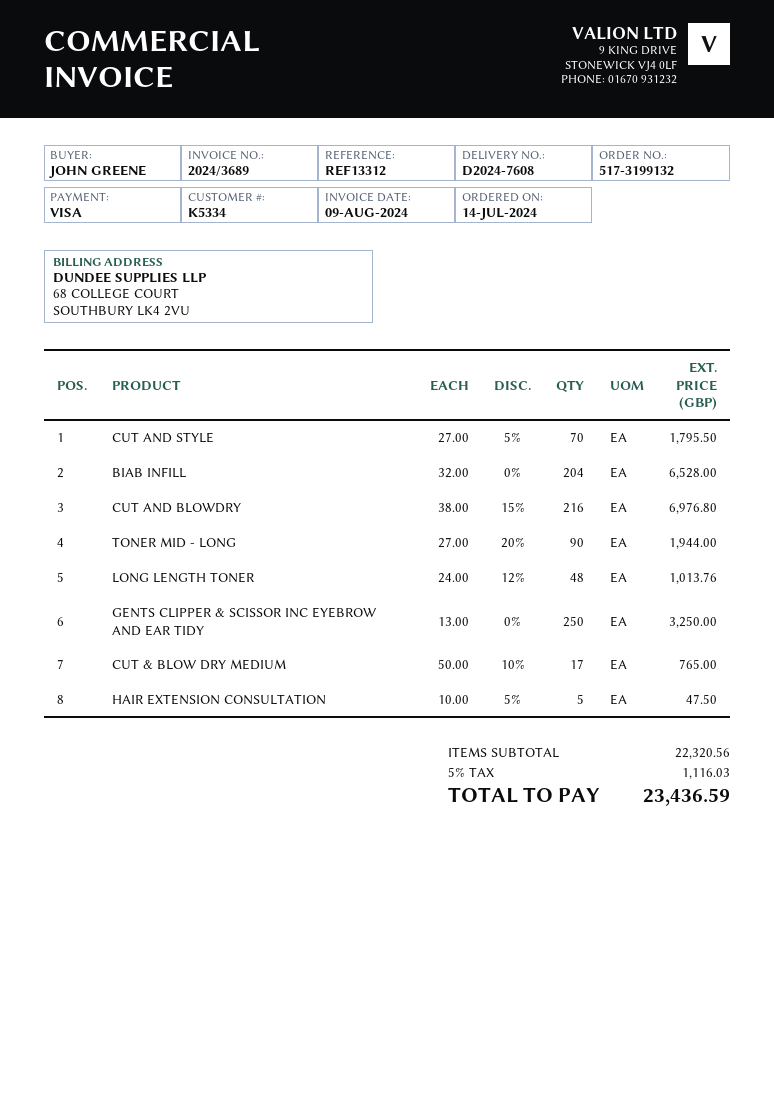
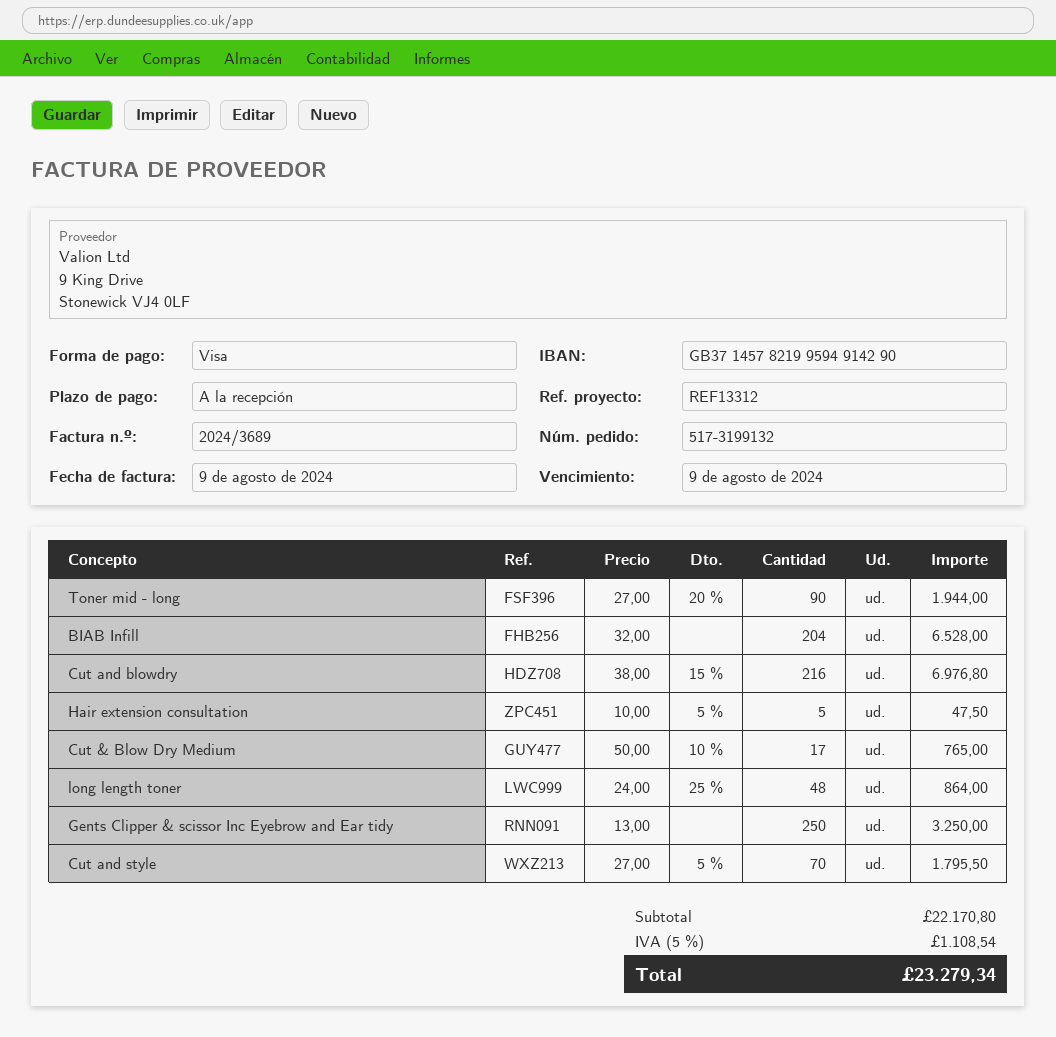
LONG LENGTH TONER: 48 x 24.00 - 12% = 1013.76 -> 48 x 24.00 - 25% = 864.00
subtotal: 22320.56 -> 22170.80
tax: 5% = 1116.03 -> 5% = 1108.54
total: 23436.59 -> 23279.34

